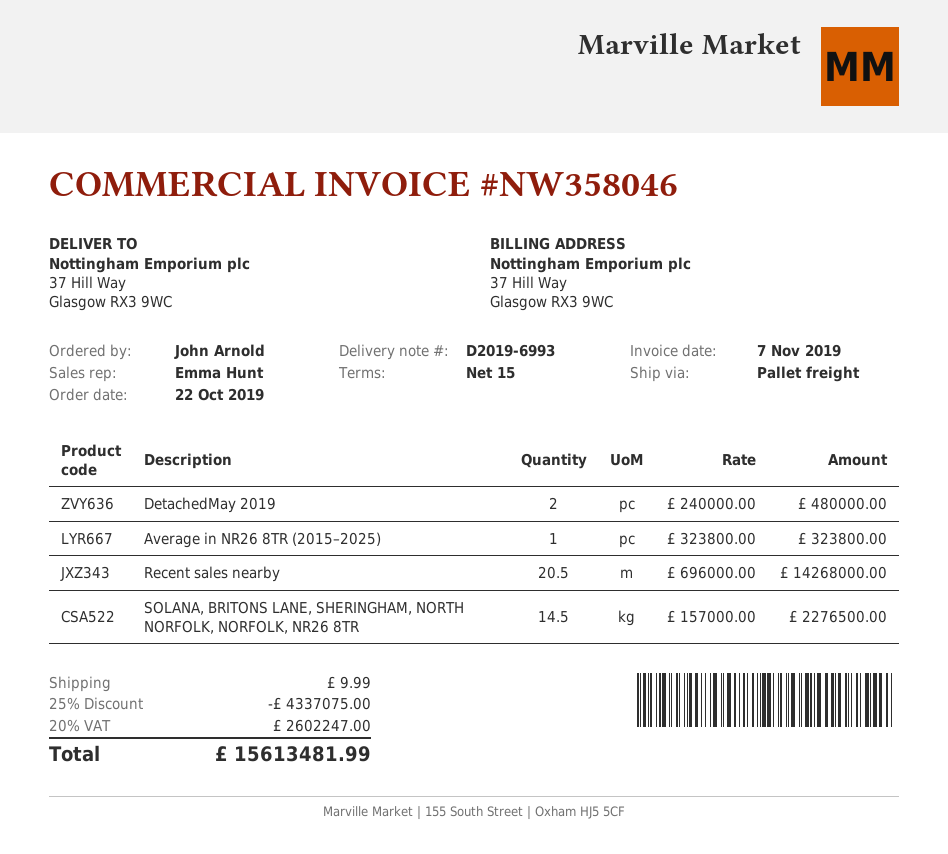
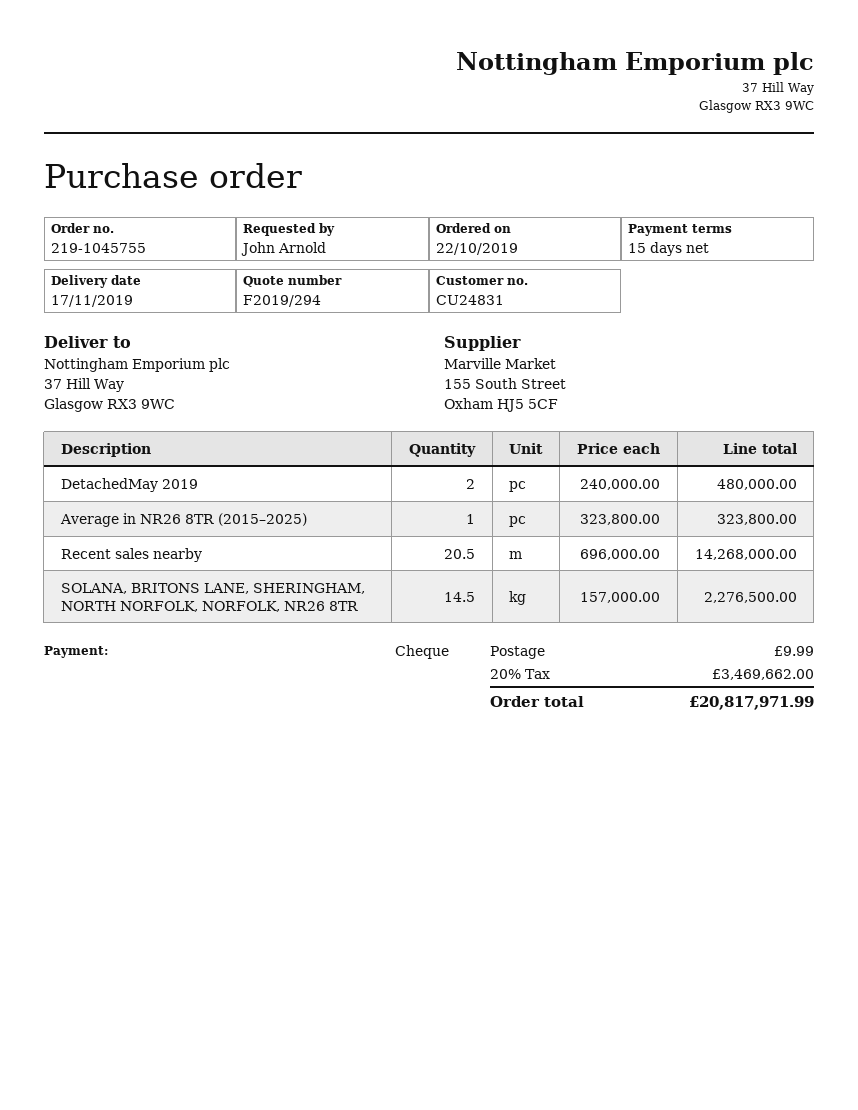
discount: 25% = 4337075.00 -> none
tax: 20% = 2602247.00 -> 20% = 3469662.00
total: 15613481.99 -> 20817971.99

